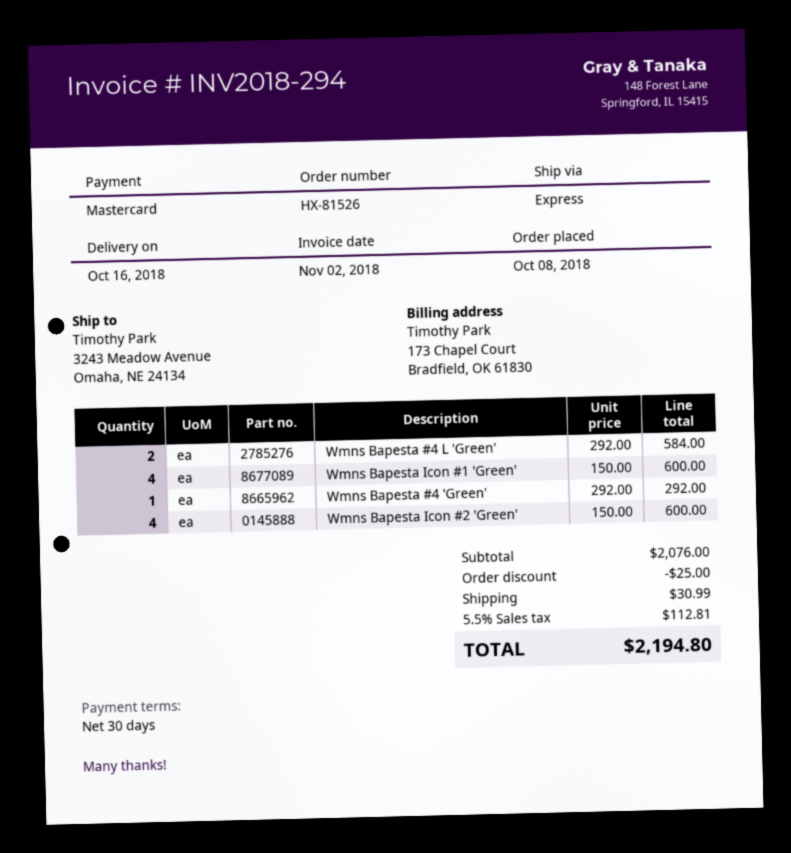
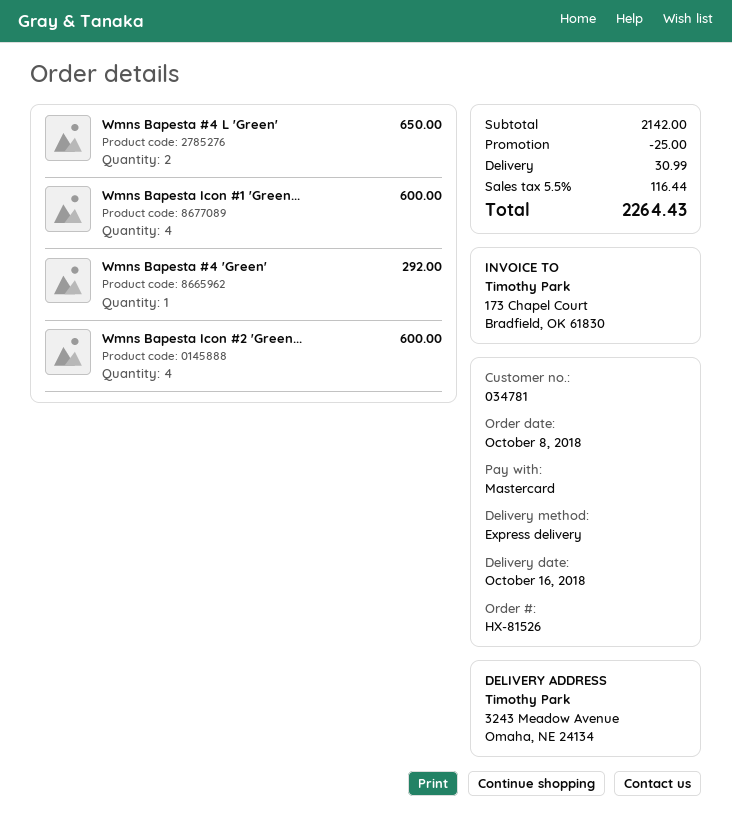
Wmns Bapesta #4 L 'Green': 2 for 584.00 -> 2 for 650.00
subtotal: 2076.00 -> 2142.00
tax: 5.5% = 112.81 -> 5.5% = 116.44
total: 2194.80 -> 2264.43

